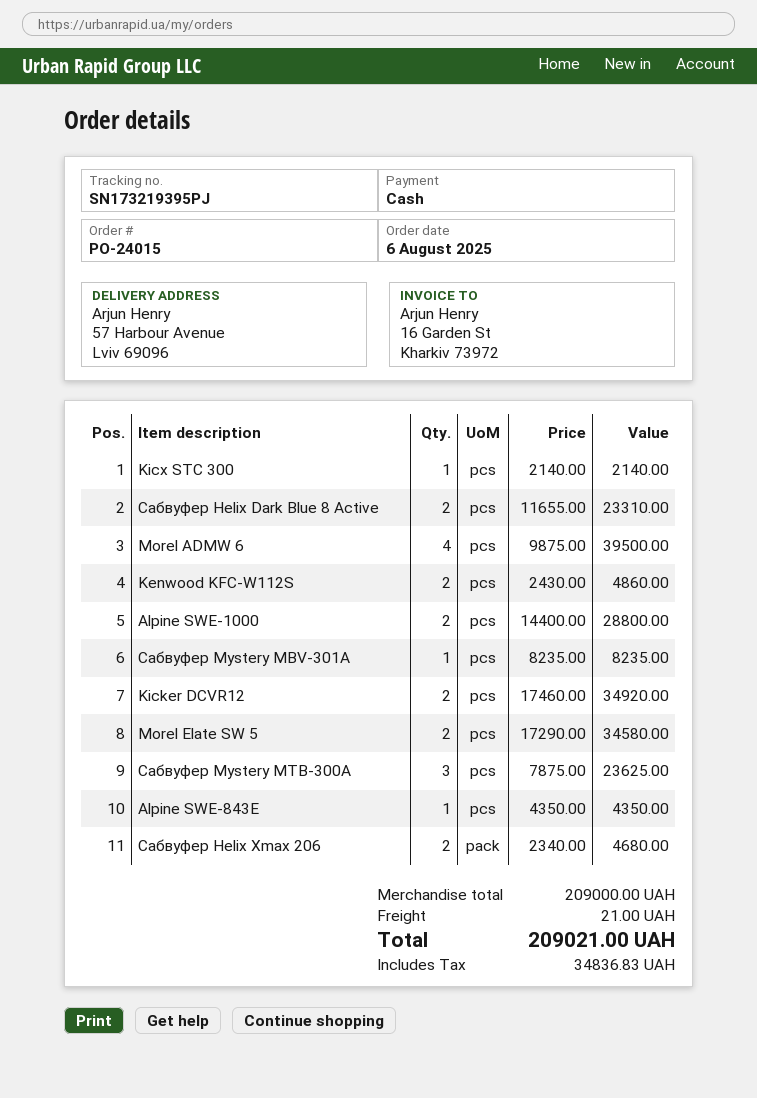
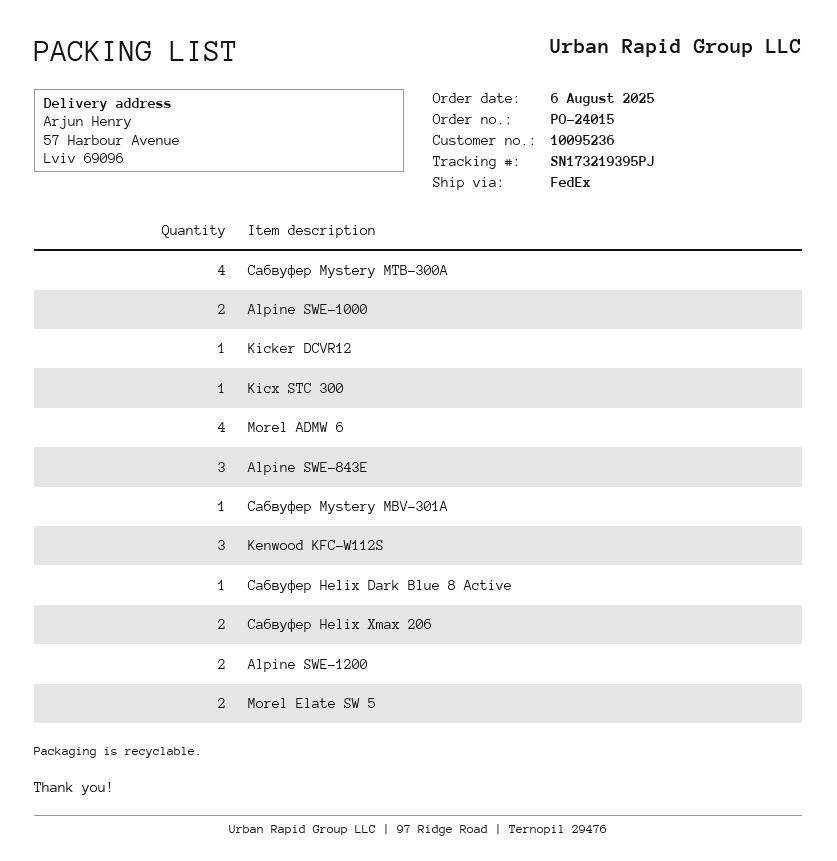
Сабвуфер Helix Dark Blue 8 Active: 2 -> 1
Kenwood KFC-W112S: 2 -> 3
Kicker DCVR12: 2 -> 1
Сабвуфер Mystery MTB-300A: 3 -> 4
Alpine SWE-843E: 1 -> 3
Alpine SWE-1200: none -> 2

